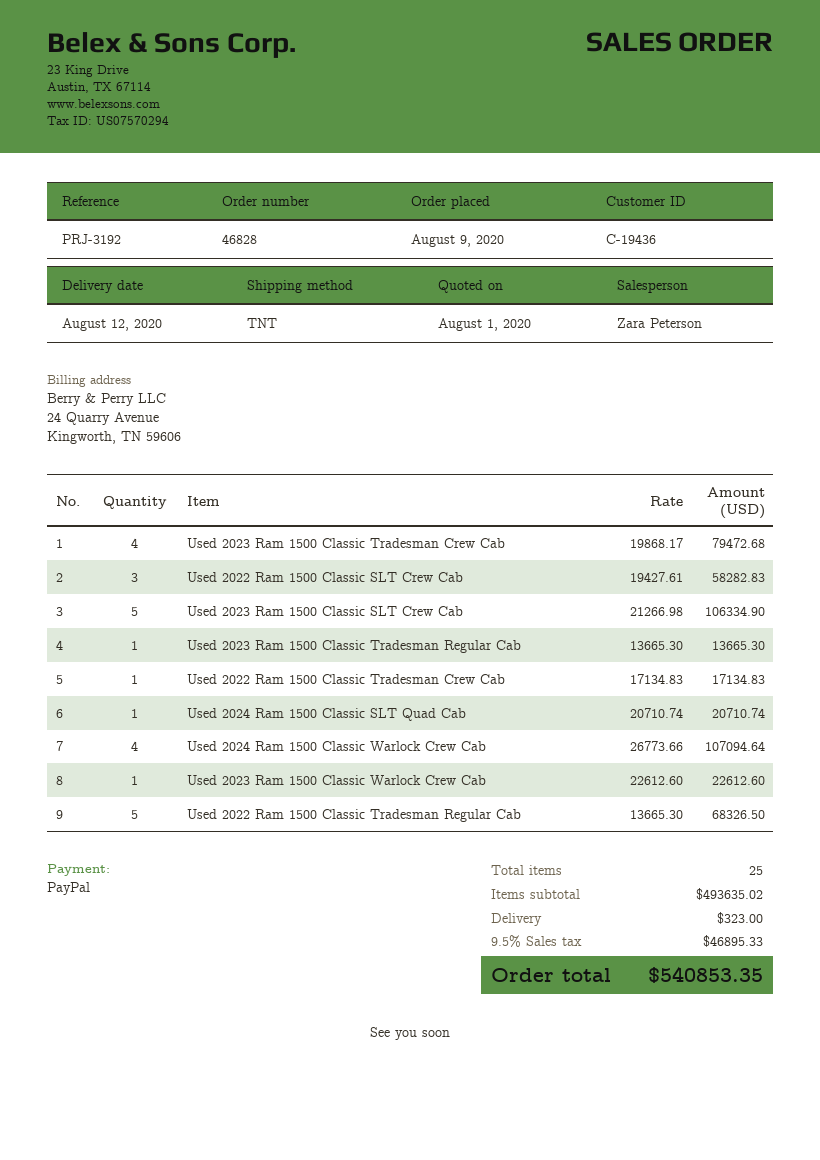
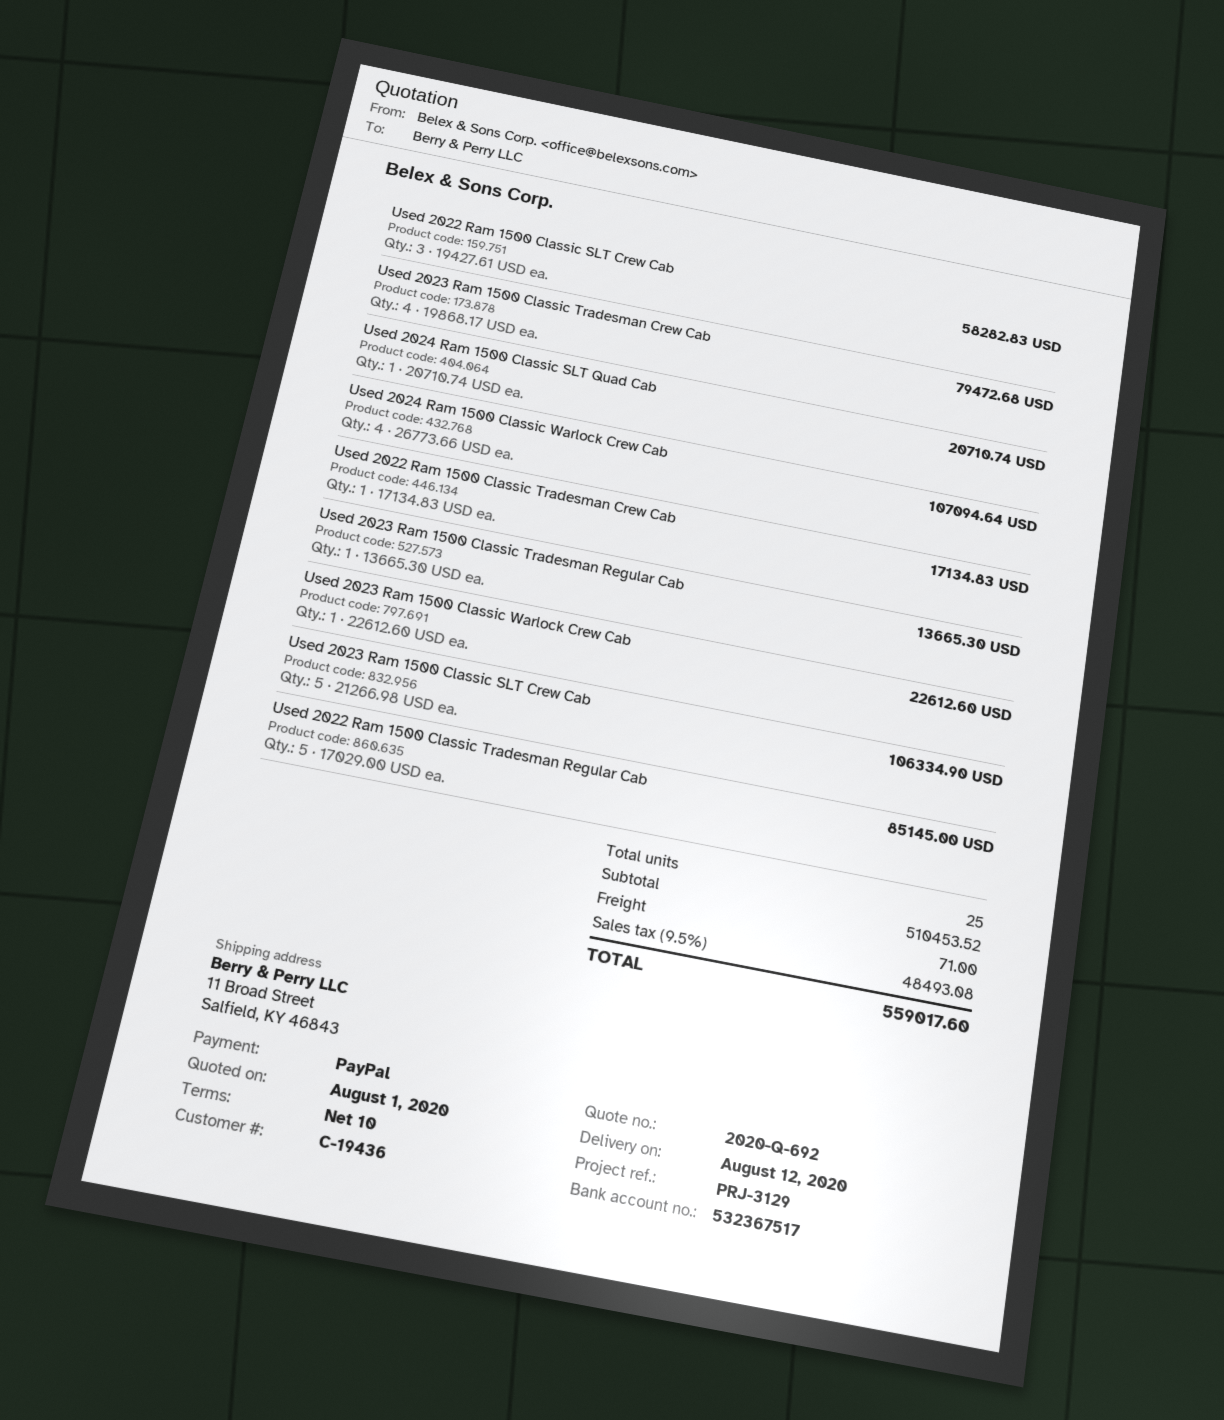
reference: PRJ-3192 -> PRJ-3129
Used 2022 Ram 1500 Classic Tradesman Regular Cab: 5 x 13665.30 = 68326.50 -> 5 x 17029.00 = 85145.00
subtotal: 493635.02 -> 510453.52
shipping: 323.00 -> 71.00
tax: 9.5% = 46895.33 -> 9.5% = 48493.08
total: 540853.35 -> 559017.60

